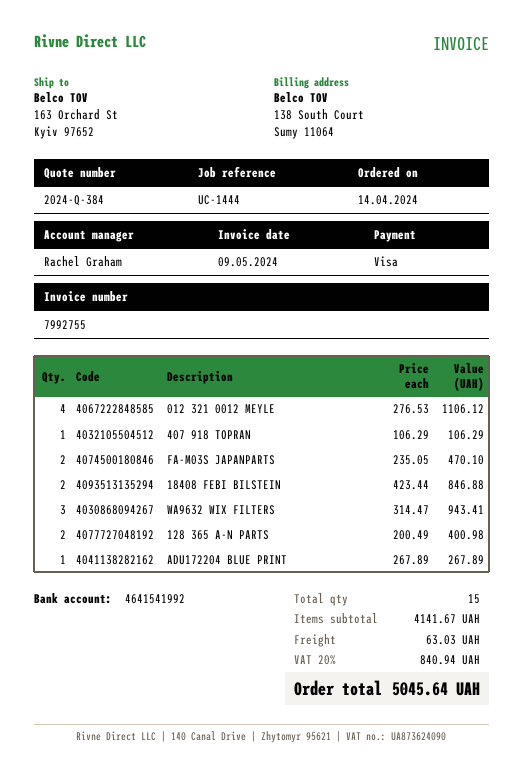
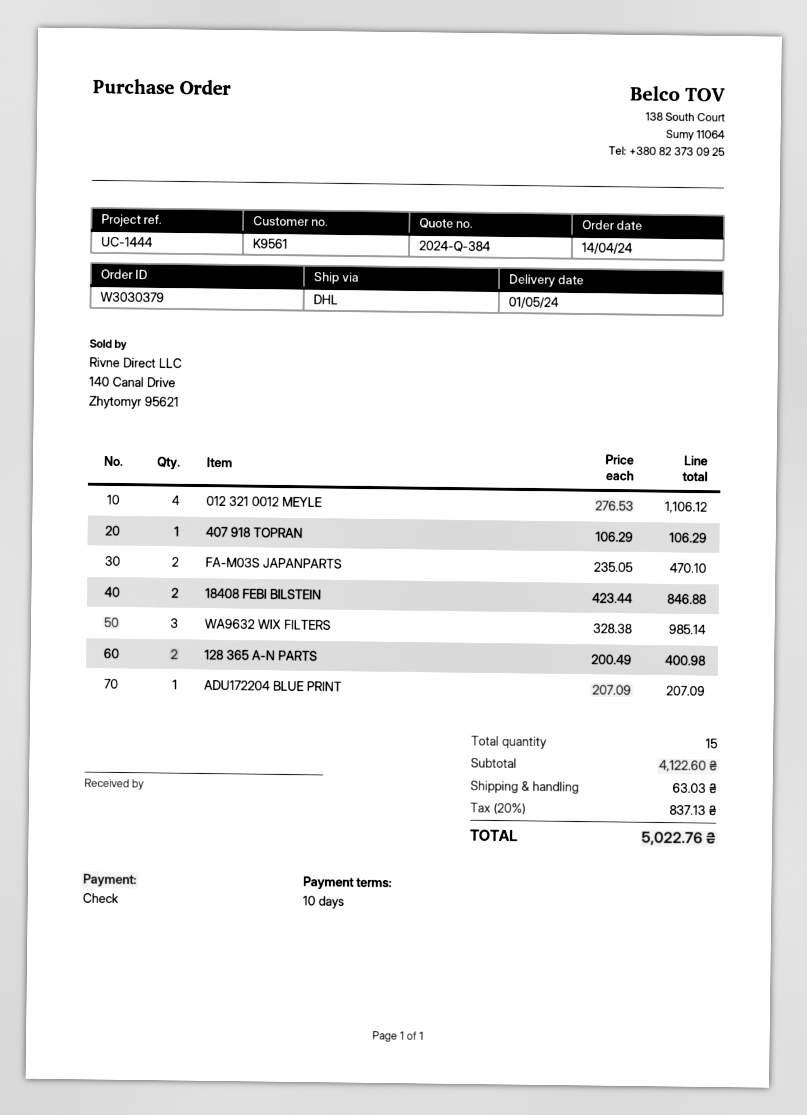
payment method: Visa -> cheque
WA9632 WIX FILTERS: 3 x 314.47 = 943.41 -> 3 x 328.38 = 985.14
ADU172204 BLUE PRINT: 1 x 267.89 = 267.89 -> 1 x 207.09 = 207.09
subtotal: 4141.67 -> 4122.60
tax: 20% = 840.94 -> 20% = 837.13
total: 5045.64 -> 5022.76

